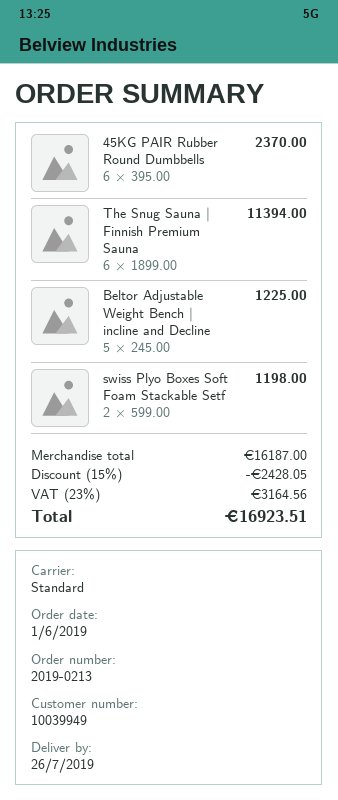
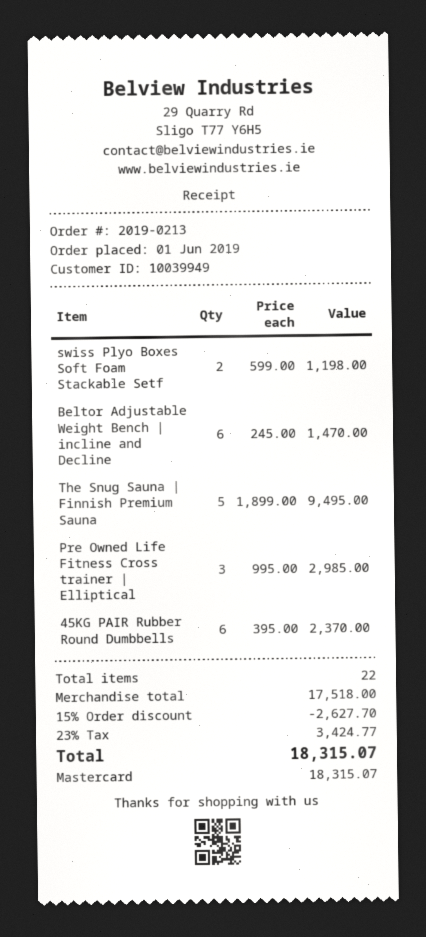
The Snug Sauna | Finnish Premium Sauna: 6 x 1899.00 = 11394.00 -> 5 x 1899.00 = 9495.00
Beltor Adjustable Weight Bench | incline and Decline: 5 x 245.00 = 1225.00 -> 6 x 245.00 = 1470.00
Pre Owned Life Fitness Cross trainer | Elliptical: none -> 3 x 995.00 = 2985.00
subtotal: 16187.00 -> 17518.00
discount: 15% = 2428.05 -> 15% = 2627.70
tax: 23% = 3164.56 -> 23% = 3424.77
total: 16923.51 -> 18315.07

